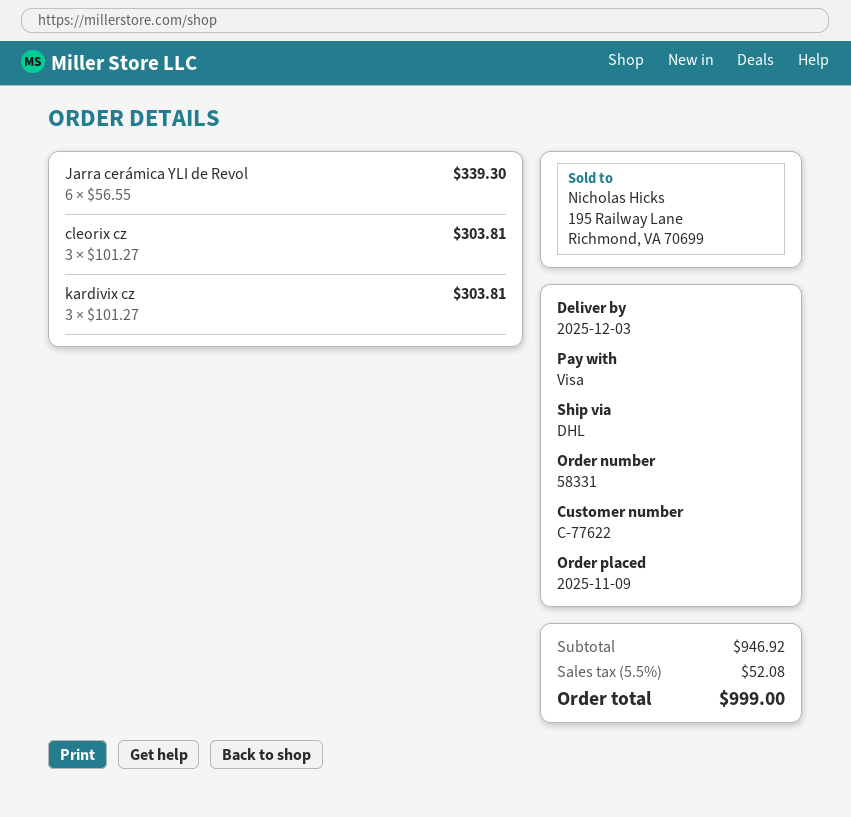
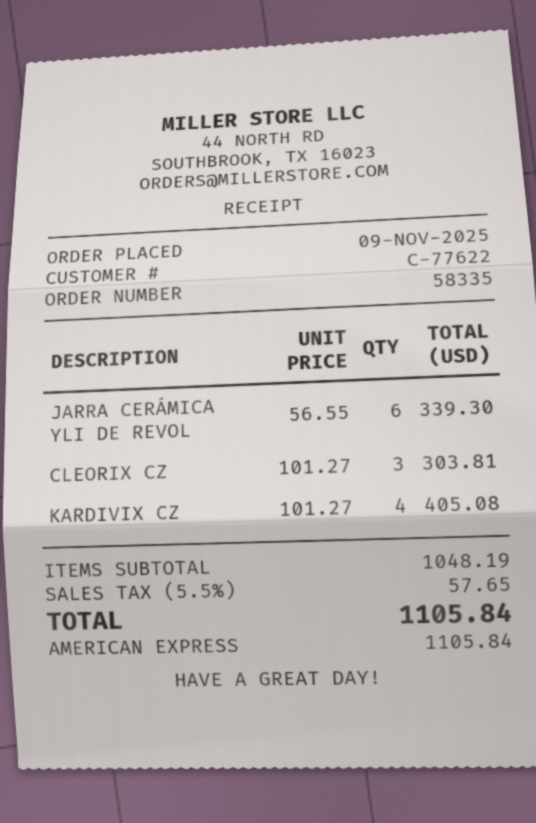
order number: 58331 -> 58335
payment method: Visa -> American Express
kardivix cz: 3 x 101.27 = 303.81 -> 4 x 101.27 = 405.08
subtotal: 946.92 -> 1048.19
tax: 5.5% = 52.08 -> 5.5% = 57.65
total: 999.00 -> 1105.84

